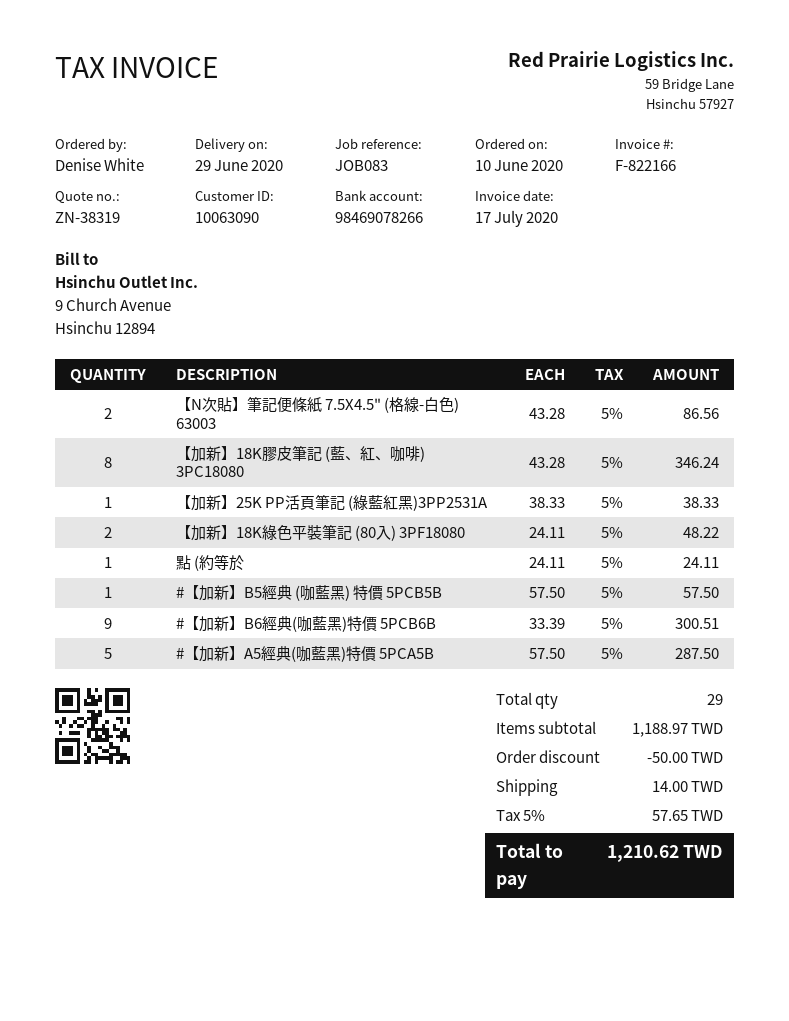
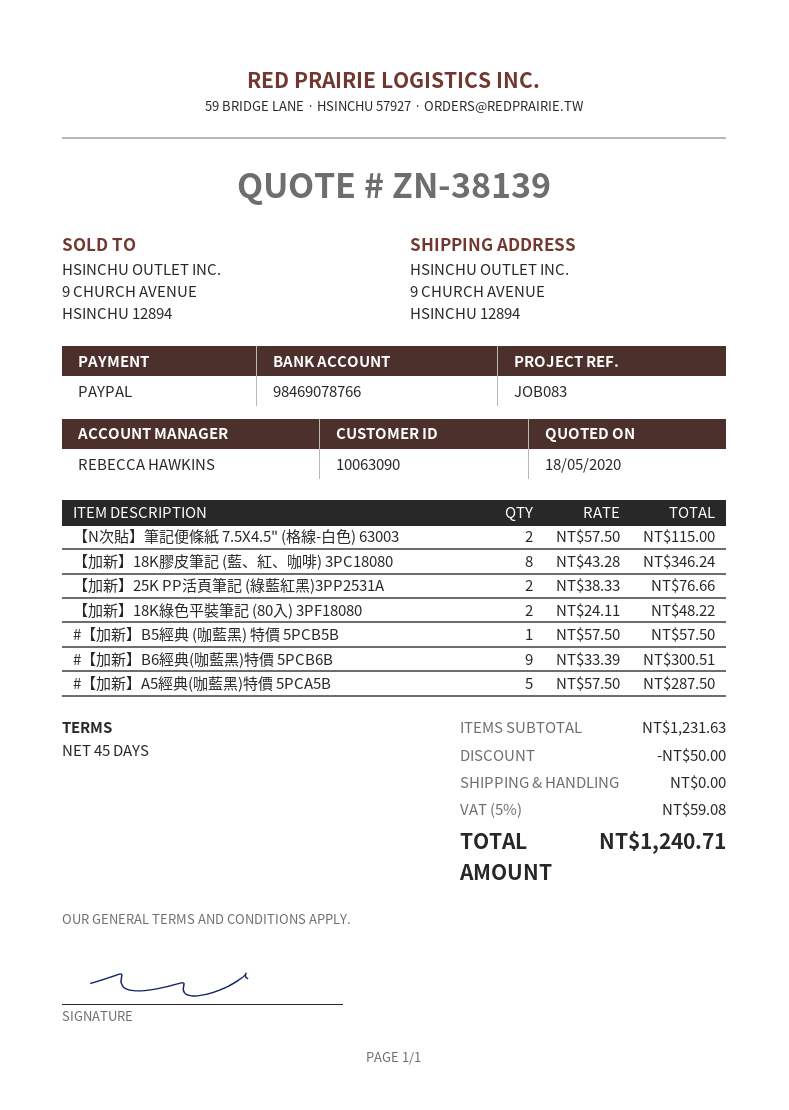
quote number: ZN-38319 -> ZN-38139
bank account: 98469078266 -> 98469078766
【N次貼】筆記便條紙 7.5X4.5" (格線-白色) 63003: 2 x 43.28 = 86.56 -> 2 x 57.50 = 115.00
【加新】25K PP活頁筆記 (綠藍紅黑)3PP2531A: 1 x 38.33 = 38.33 -> 2 x 38.33 = 76.66
點 (約等於: 1 x 24.11 = 24.11 -> none
subtotal: 1188.97 -> 1231.63
shipping: 14.00 -> 0.00
tax: 5% = 57.65 -> 5% = 59.08
total: 1210.62 -> 1240.71

